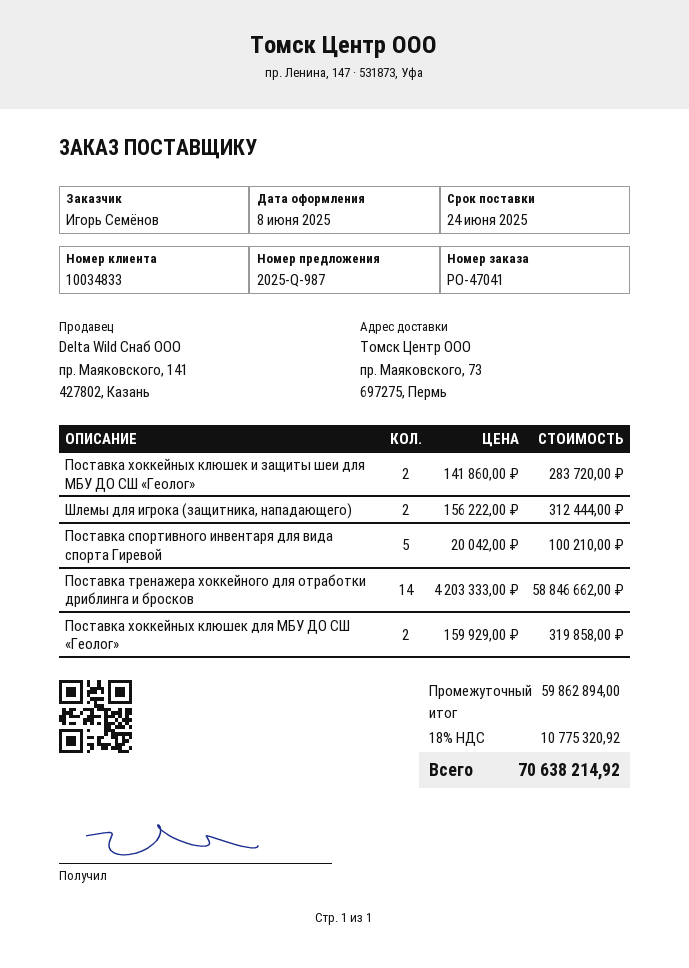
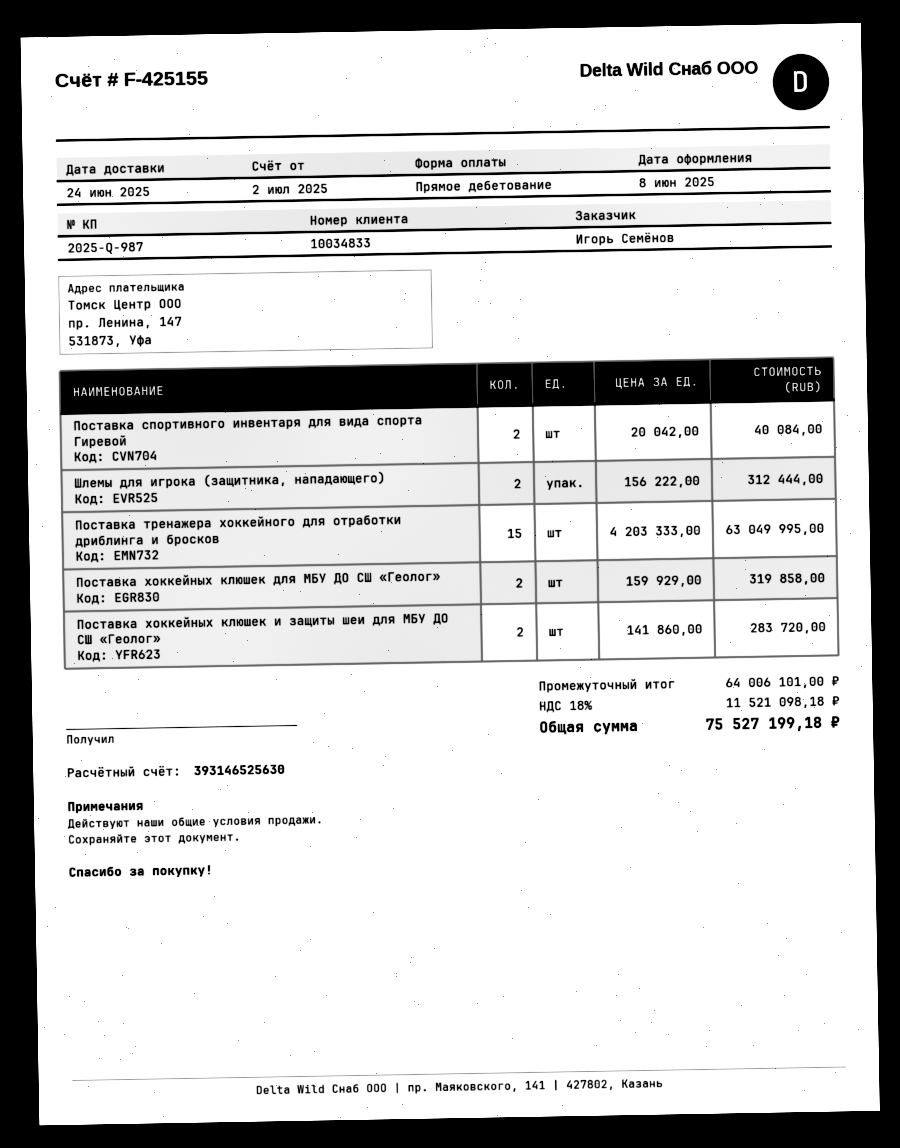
Поставка спортивного инвентаря для вида спорта Гиревой: 5 x 20042.00 = 100210.00 -> 2 x 20042.00 = 40084.00
Поставка тренажера хоккейного для отработки дриблинга и бросков: 14 x 4203333.00 = 58846662.00 -> 15 x 4203333.00 = 63049995.00
subtotal: 59862894.00 -> 64006101.00
tax: 18% = 10775320.92 -> 18% = 11521098.18
total: 70638214.92 -> 75527199.18

